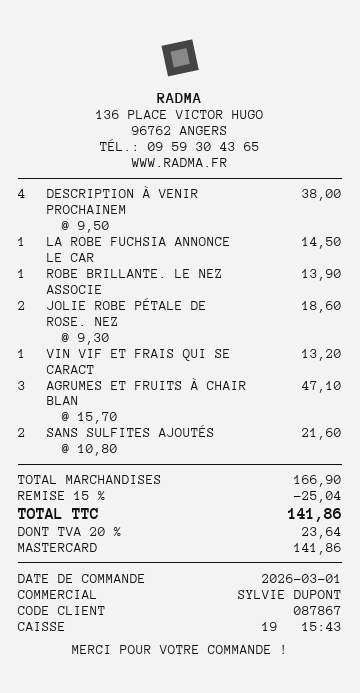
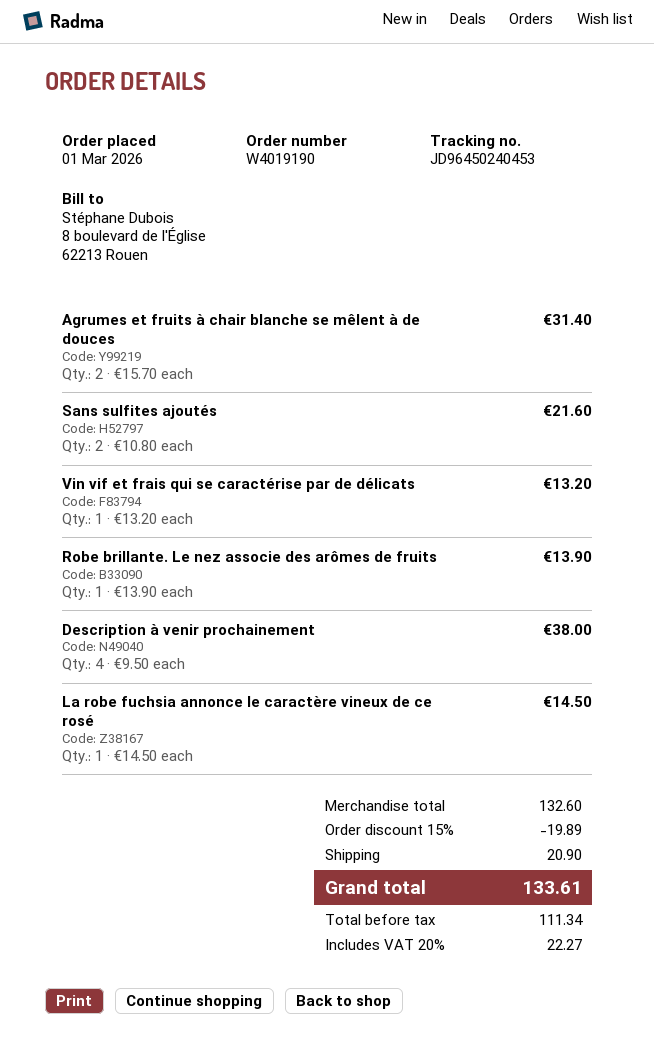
JOLIE ROBE PÉTALE DE ROSE. NEZ: 2 x 9.30 = 18.60 -> none
AGRUMES ET FRUITS À CHAIR BLAN: 3 x 15.70 = 47.10 -> 2 x 15.70 = 31.40
subtotal: 166.90 -> 132.60
discount: 15% = 25.04 -> 15% = 19.89
shipping: none -> 20.90
tax: 20% = 23.64 -> 20% = 22.27
total: 141.86 -> 133.61

